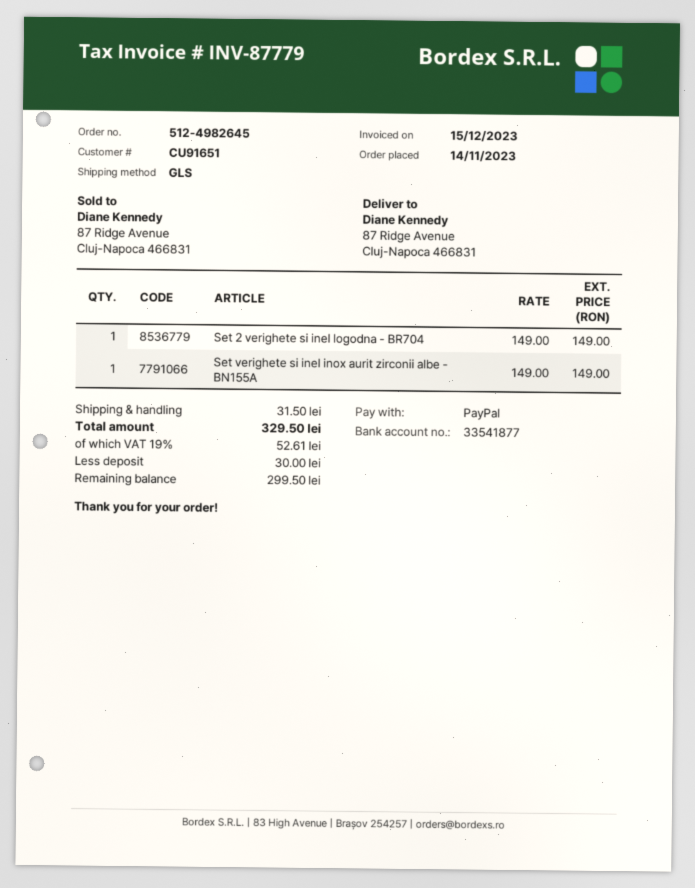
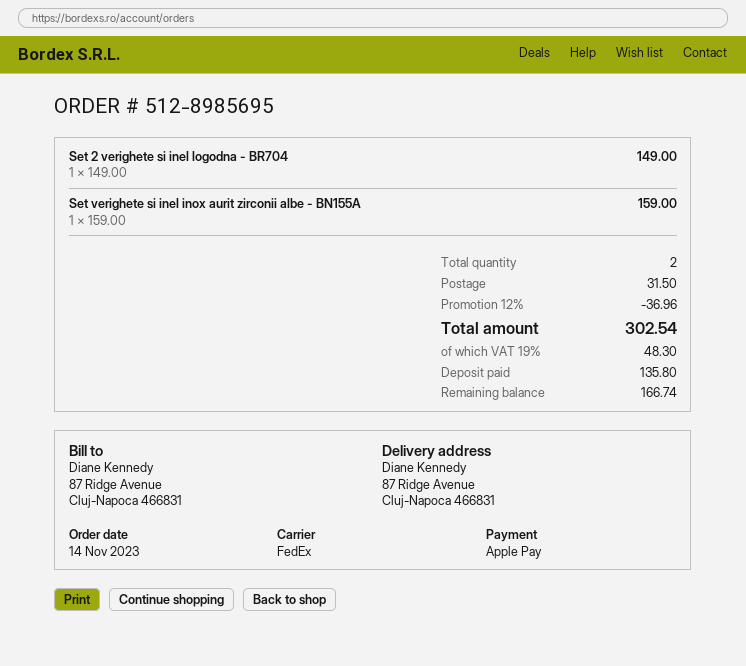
order number: 512-4982645 -> 512-8985695
payment method: PayPal -> Apple Pay
shipping method: GLS -> FedEx
Set verighete si inel inox aurit zirconii albe - BN155A: 1 x 149.00 = 149.00 -> 1 x 159.00 = 159.00
discount: none -> 12% = 36.96
tax: 19% = 52.61 -> 19% = 48.30
total: 329.50 -> 302.54
deposit: 30.00 -> 135.80
balance: 299.50 -> 166.74

